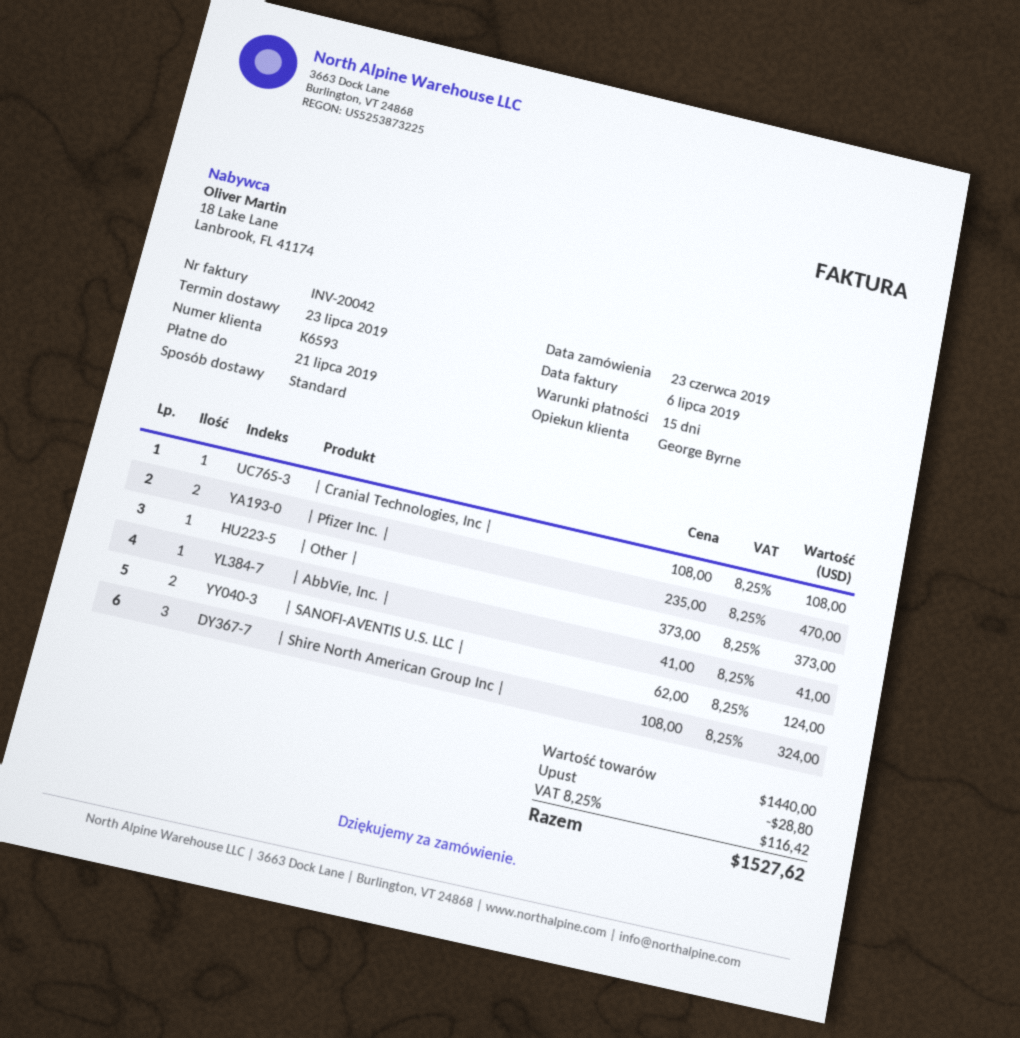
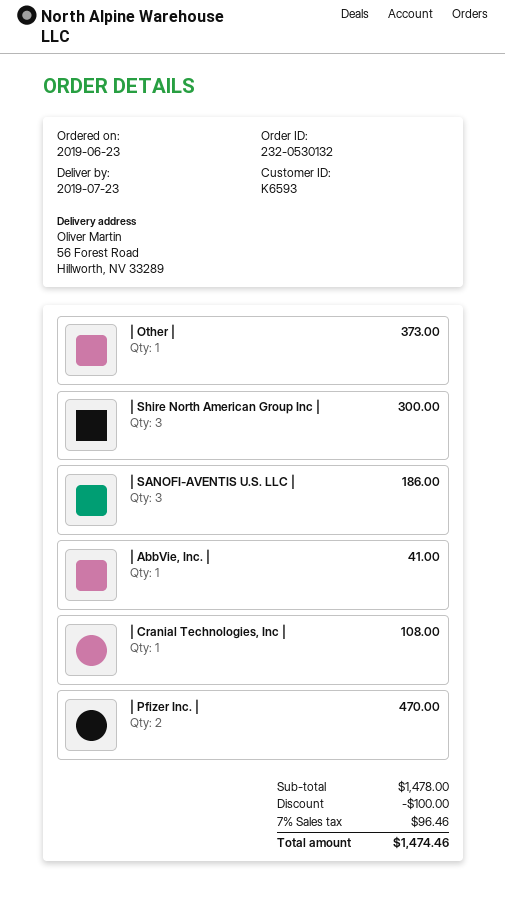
| SANOFI-AVENTIS U.S. LLC |: 2 for 124.00 -> 3 for 186.00
| Shire North American Group Inc |: 3 for 324.00 -> 3 for 300.00
subtotal: 1440.00 -> 1478.00
discount: 28.80 -> 100.00
tax: 8.25% = 116.42 -> 7% = 96.46
total: 1527.62 -> 1474.46

